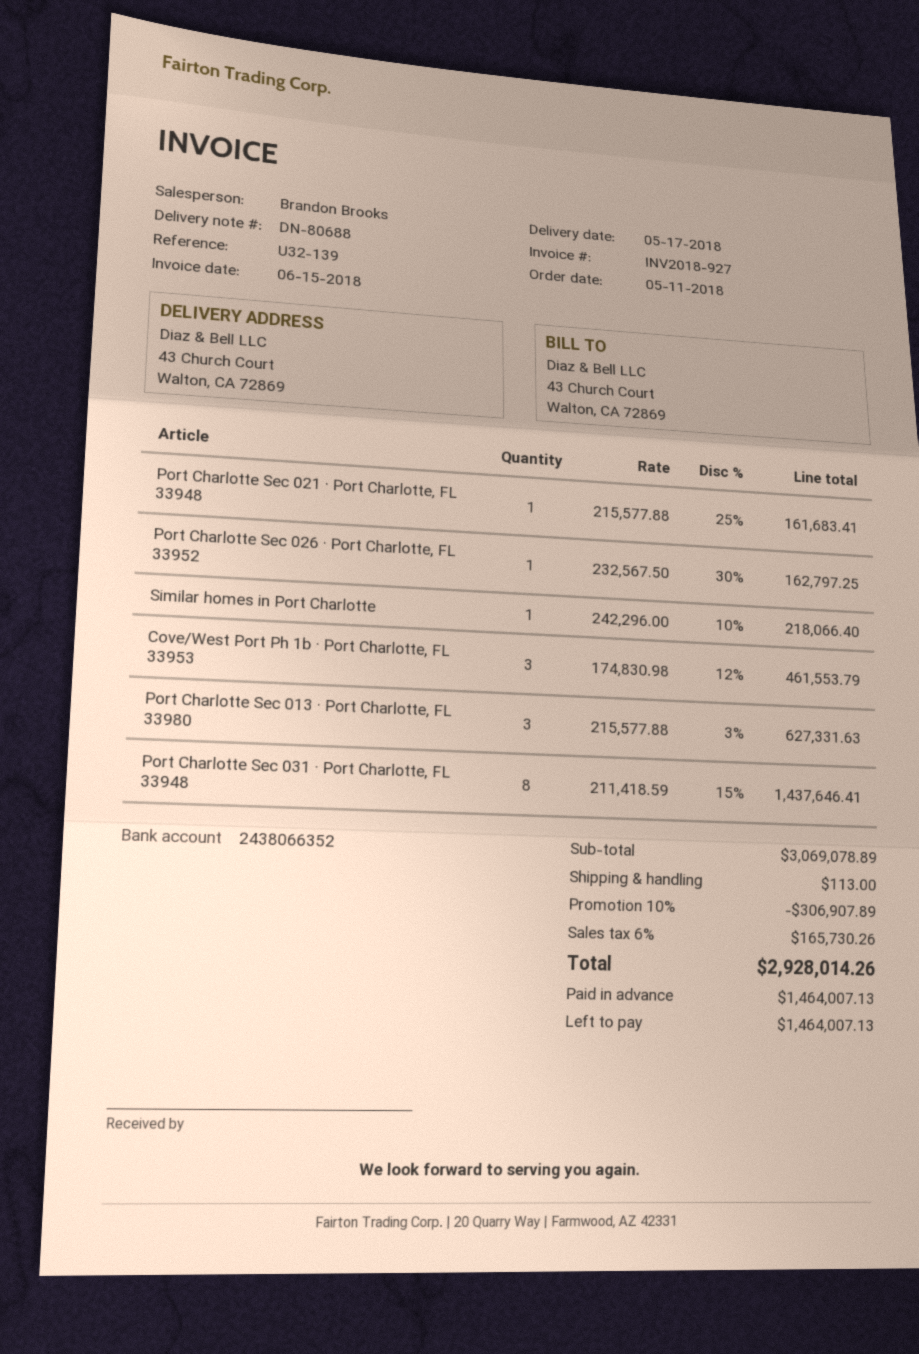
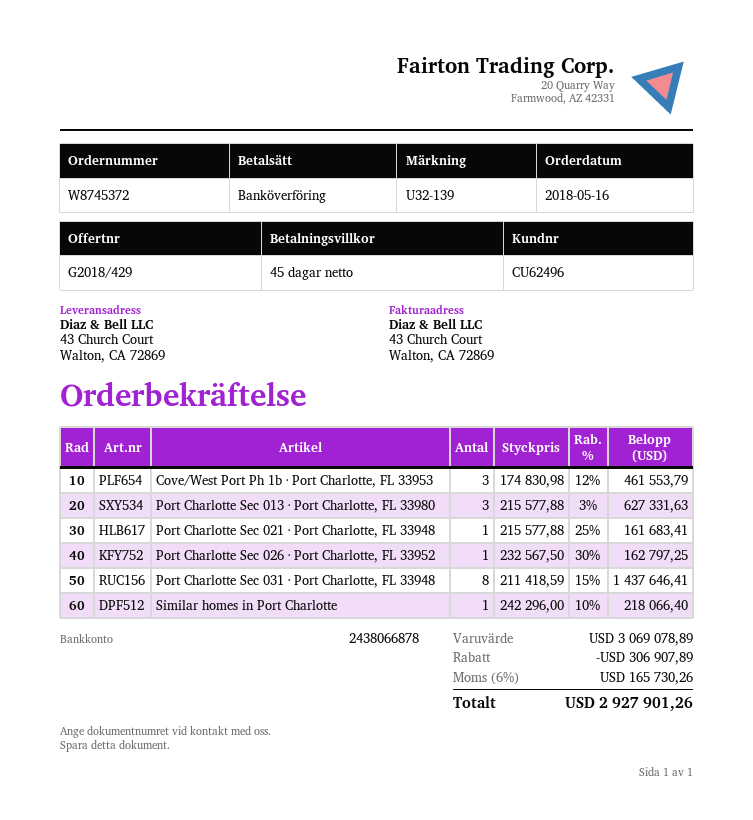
order date: 2018-05-11 -> 2018-05-16
bank account: 2438066352 -> 2438066878
shipping: 113.00 -> none
total: 2928014.26 -> 2927901.26

